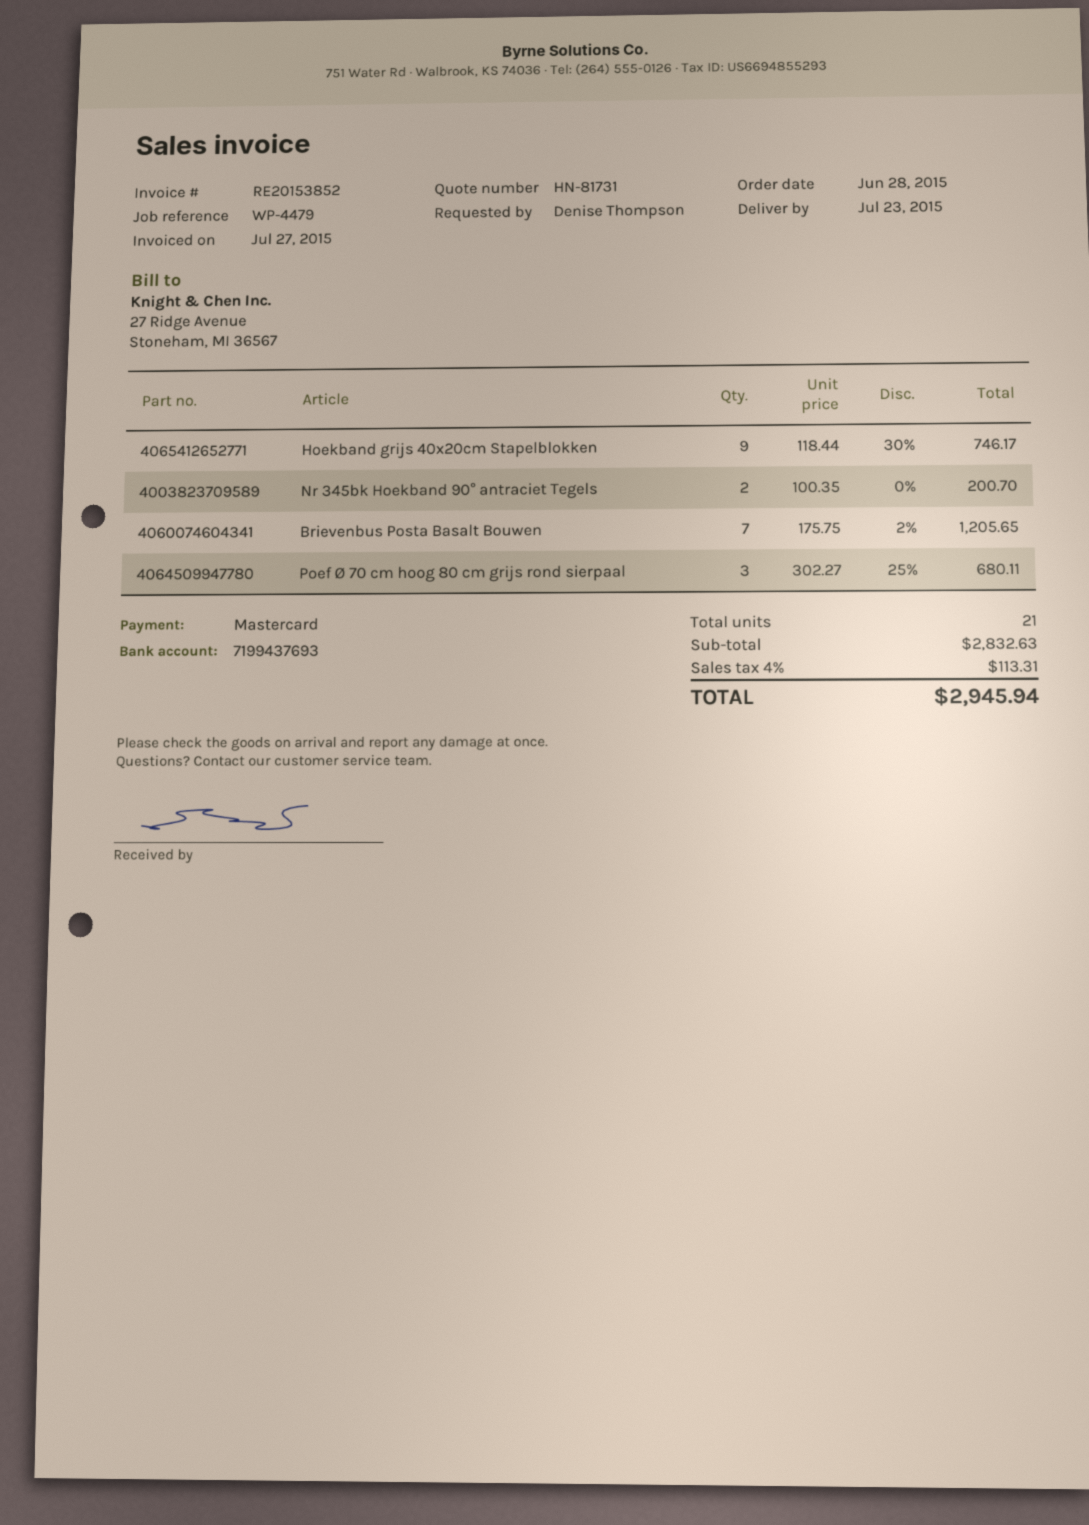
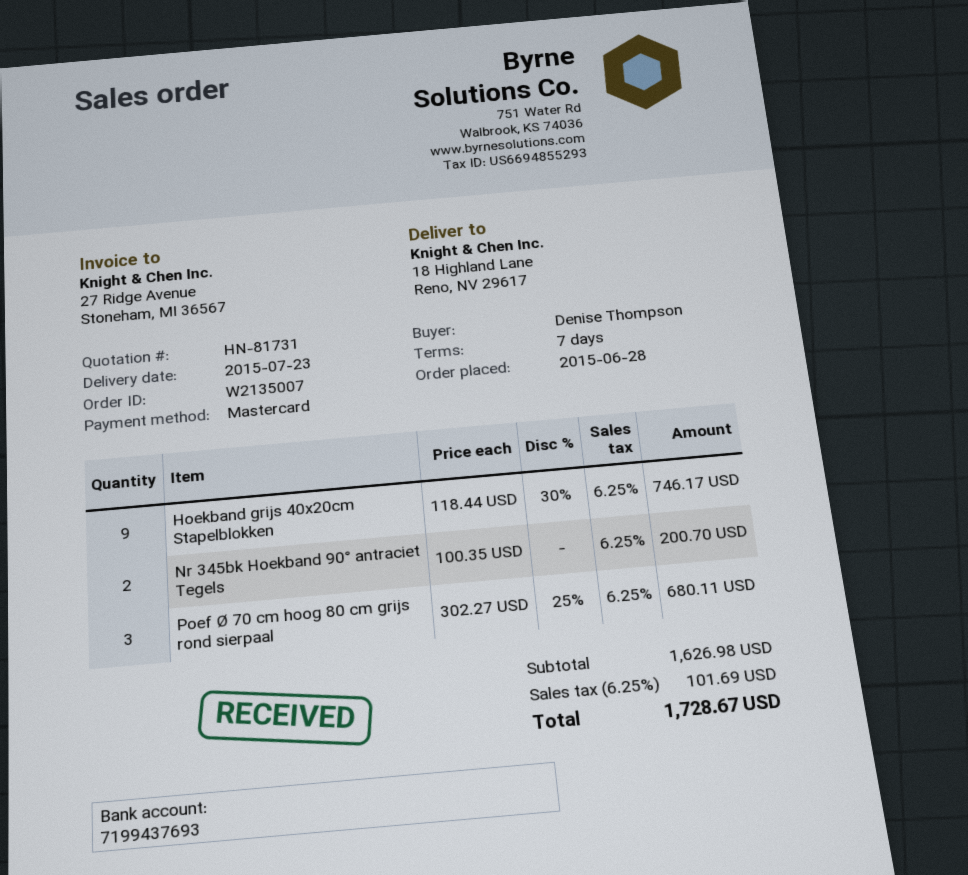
Brievenbus Posta Basalt Bouwen: 7 x 175.75 - 2% = 1205.65 -> none
subtotal: 2832.63 -> 1626.98
tax: 4% = 113.31 -> 6.25% = 101.69
total: 2945.94 -> 1728.67

